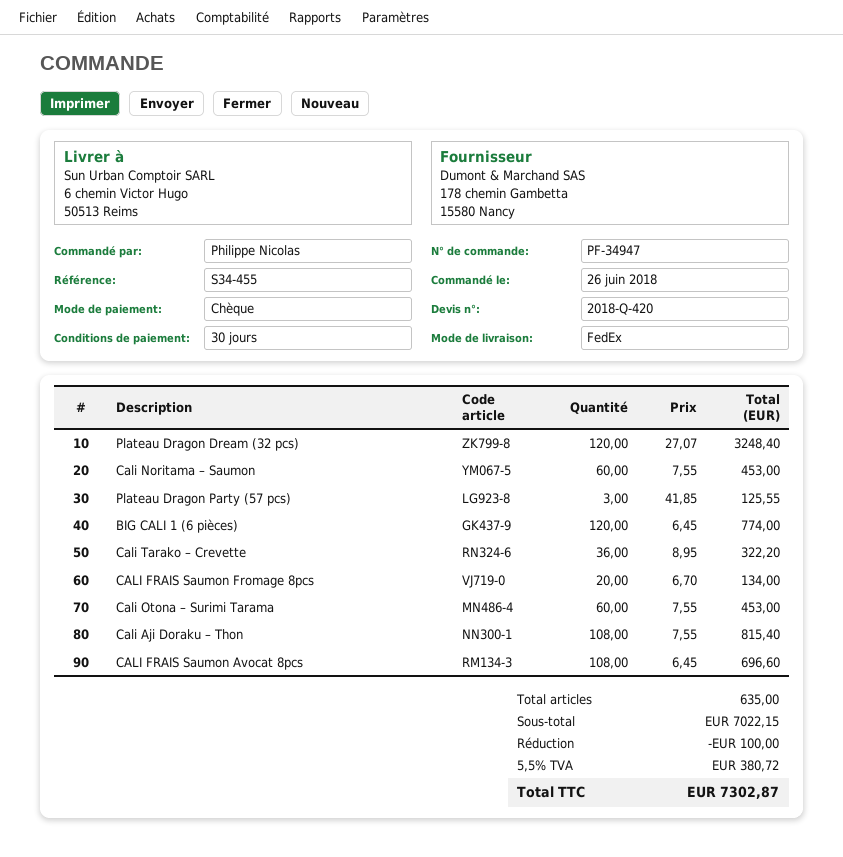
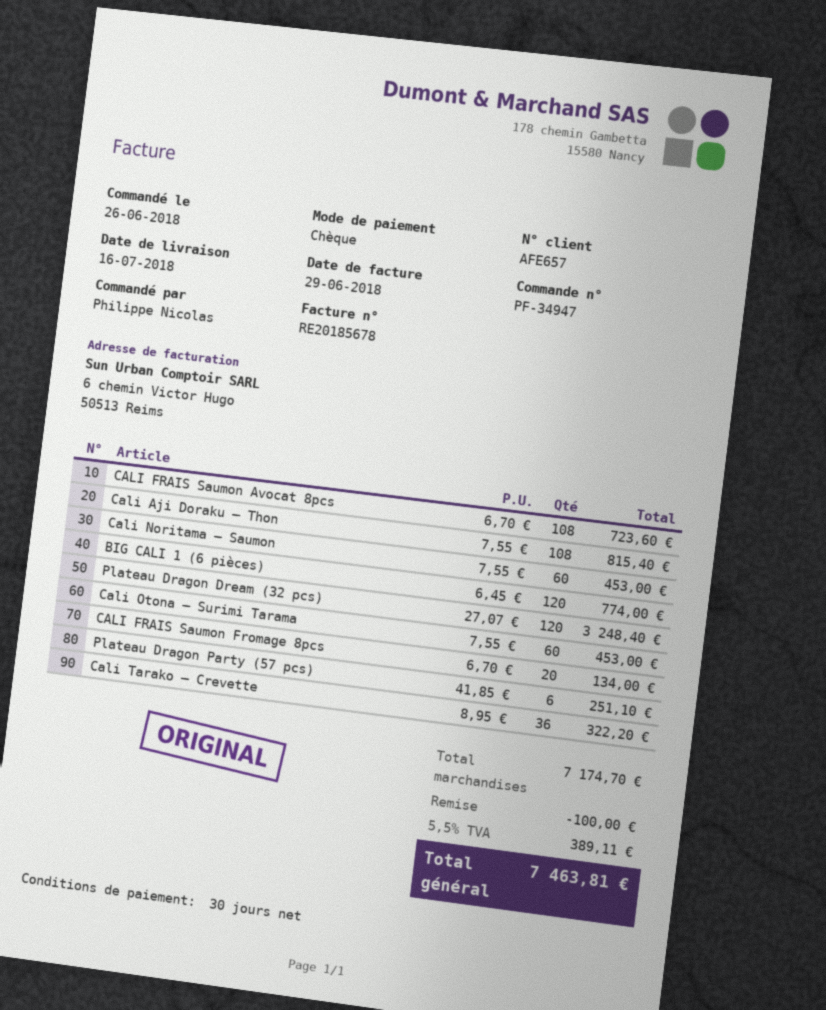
Plateau Dragon Party (57 pcs): 3 x 41.85 = 125.55 -> 6 x 41.85 = 251.10
CALI FRAIS Saumon Avocat 8pcs: 108 x 6.45 = 696.60 -> 108 x 6.70 = 723.60
subtotal: 7022.15 -> 7174.70
tax: 5.5% = 380.72 -> 5.5% = 389.11
total: 7302.87 -> 7463.81

